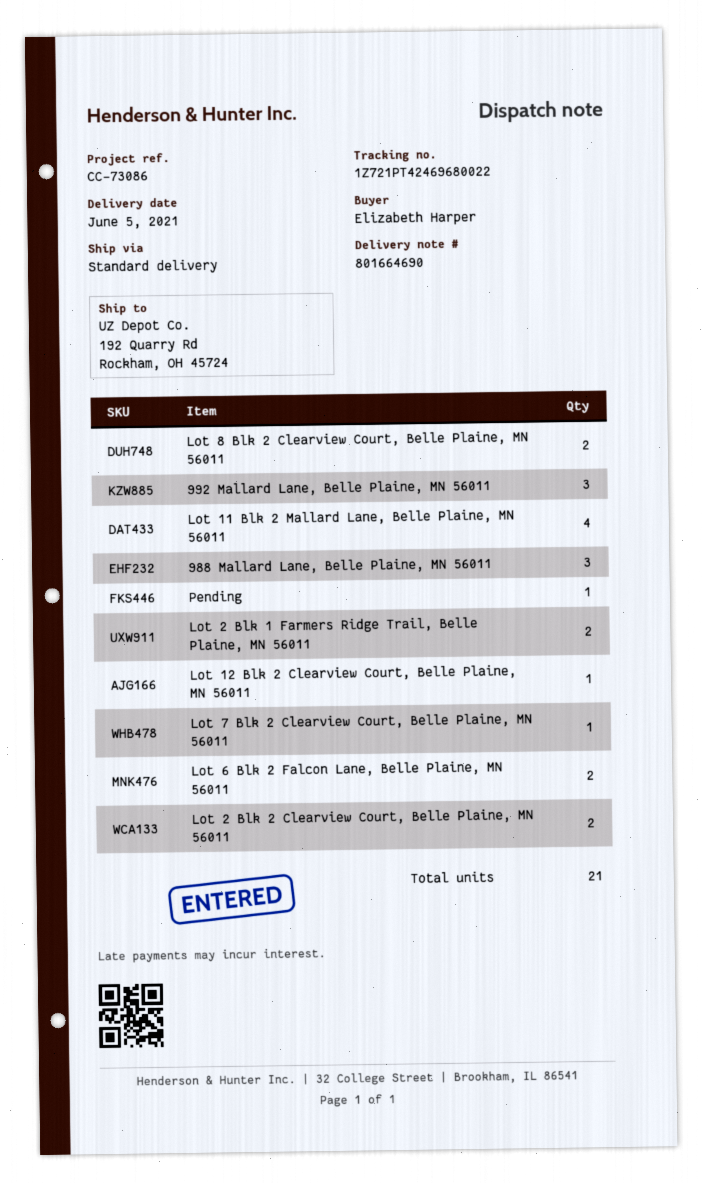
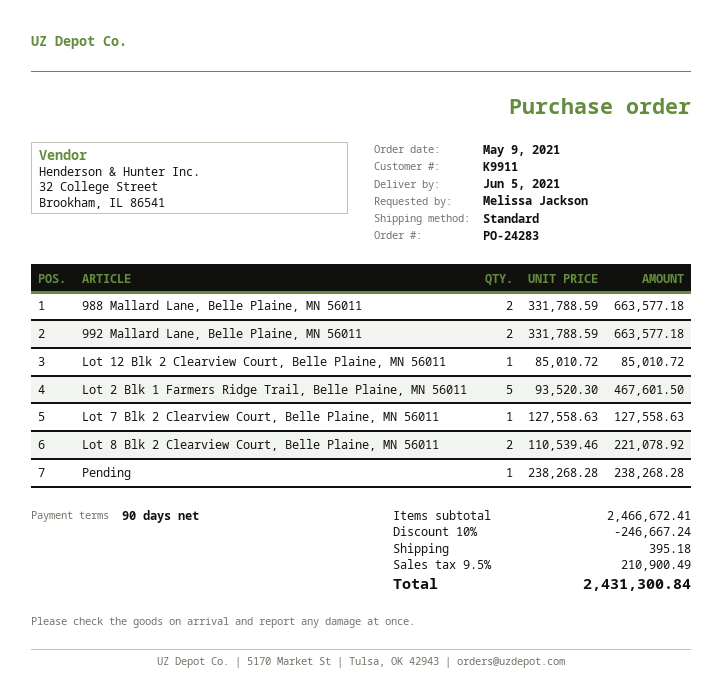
ordered by: Elizabeth Harper -> Melissa Jackson
992 Mallard Lane, Belle Plaine, MN 56011: 3 -> 2
Lot 11 Blk 2 Mallard Lane, Belle Plaine, MN 56011: 4 -> none
988 Mallard Lane, Belle Plaine, MN 56011: 3 -> 2
Lot 2 Blk 1 Farmers Ridge Trail, Belle Plaine, MN 56011: 2 -> 5
Lot 6 Blk 2 Falcon Lane, Belle Plaine, MN 56011: 2 -> none
Lot 2 Blk 2 Clearview Court, Belle Plaine, MN 56011: 2 -> none

